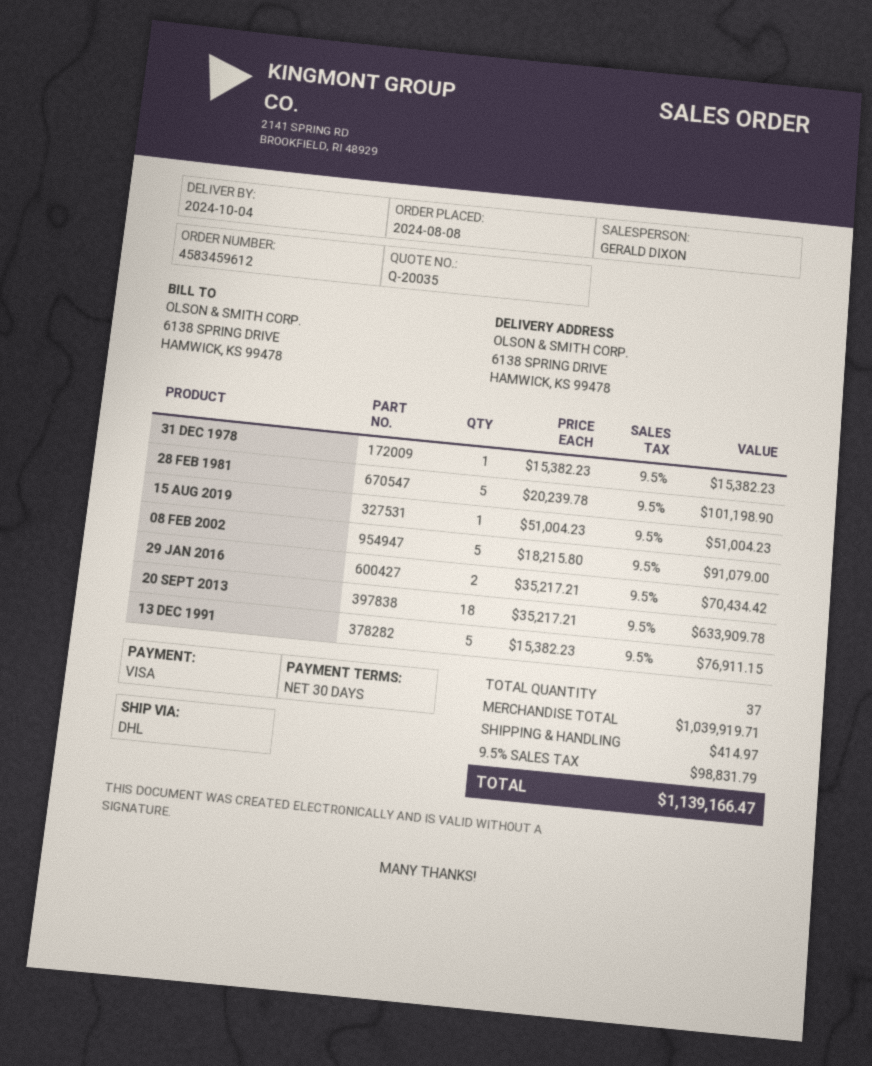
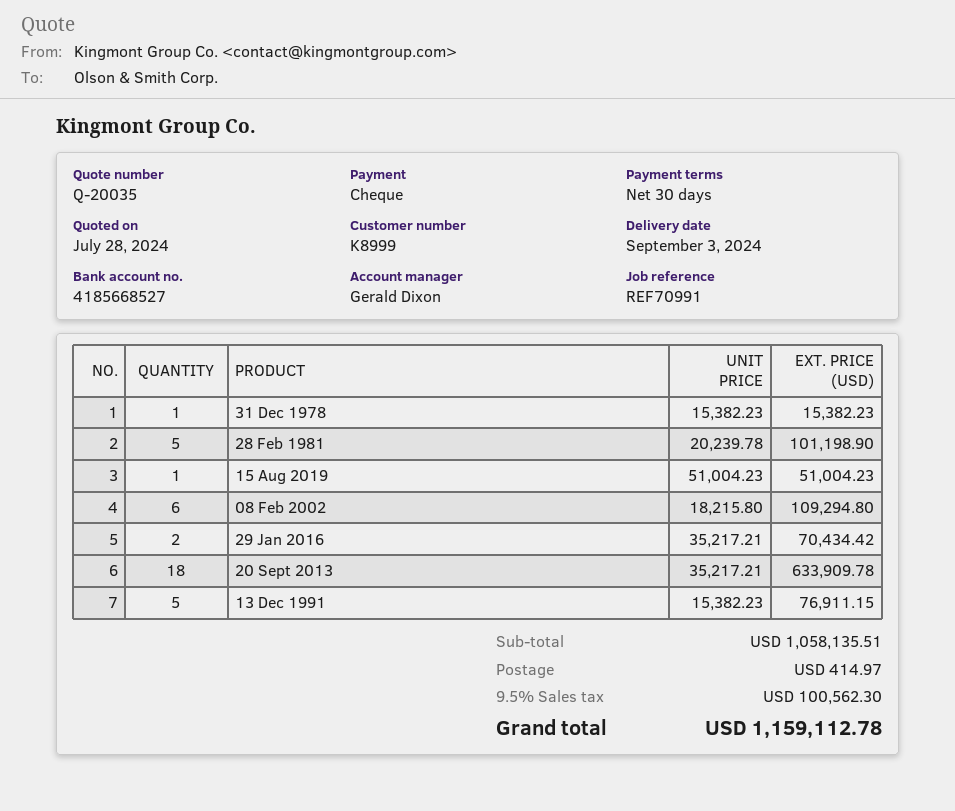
delivery date: 2024-10-04 -> 2024-09-03
payment method: Visa -> cheque
08 FEB 2002: 5 x 18215.80 = 91079.00 -> 6 x 18215.80 = 109294.80
subtotal: 1039919.71 -> 1058135.51
tax: 9.5% = 98831.79 -> 9.5% = 100562.30
total: 1139166.47 -> 1159112.78

